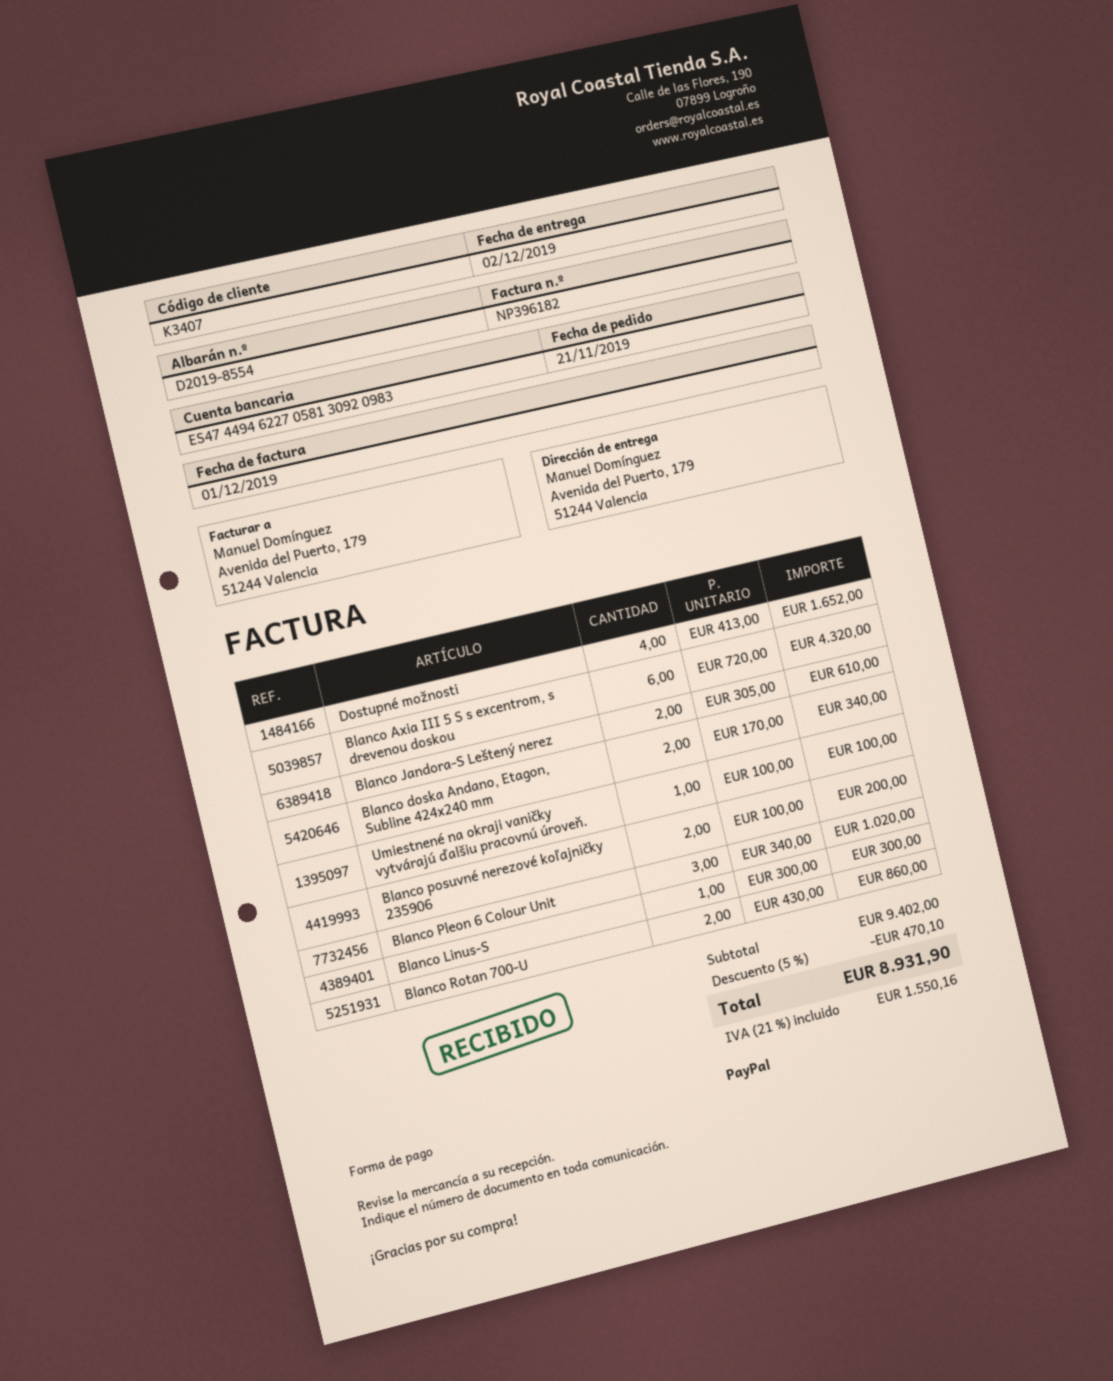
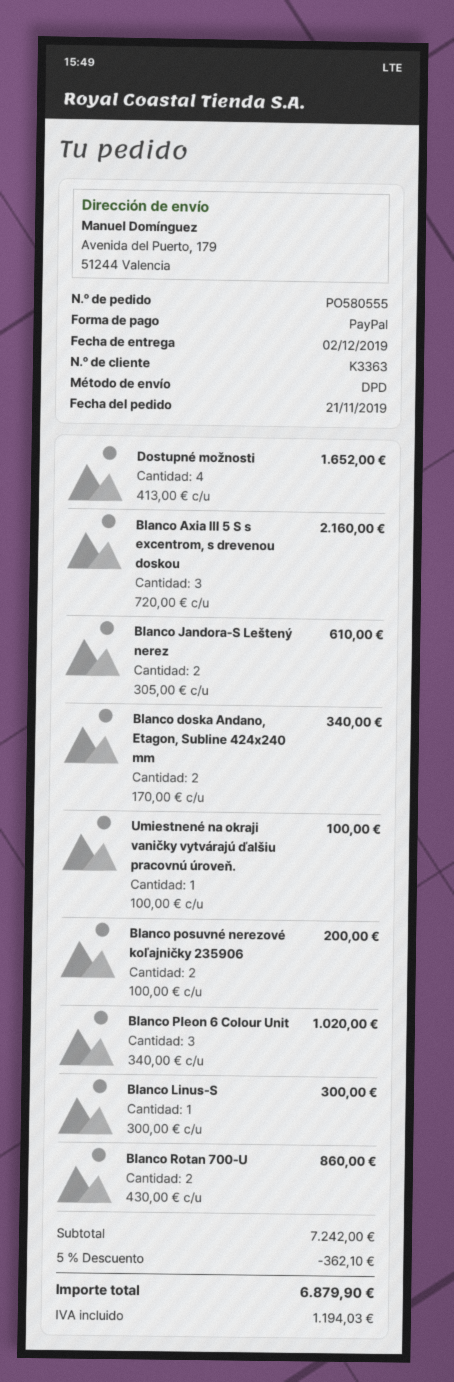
customer number: K3407 -> K3363
Blanco Axia III 5 S s excentrom, s drevenou doskou: 6 x 720.00 = 4320.00 -> 3 x 720.00 = 2160.00
subtotal: 9402.00 -> 7242.00
discount: 5% = 470.10 -> 5% = 362.10
tax: 1550.16 -> 1194.03
total: 8931.90 -> 6879.90

